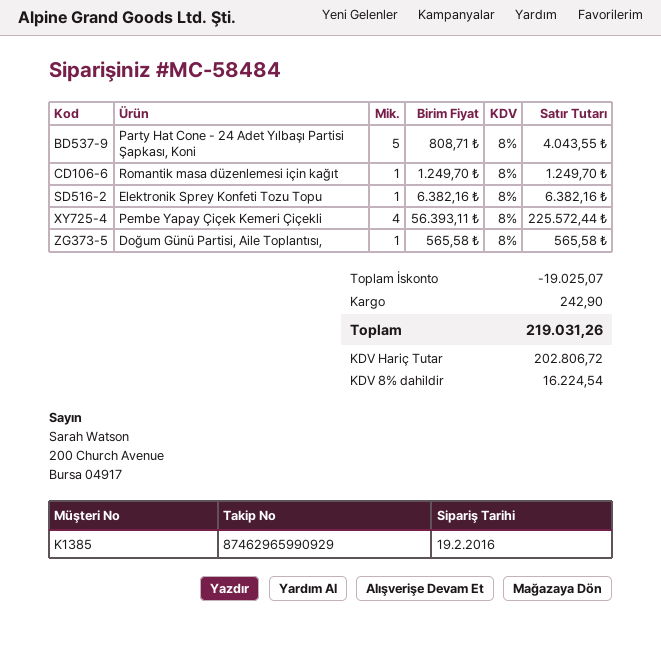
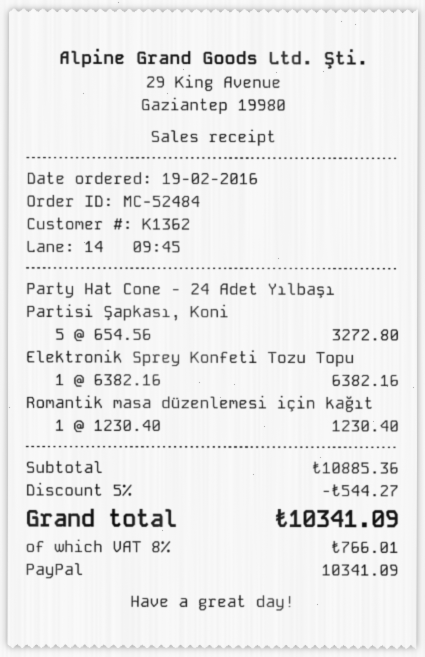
order number: MC-58484 -> MC-52484
customer number: K1385 -> K1362
Party Hat Cone - 24 Adet Yılbaşı Partisi Şapkası, Koni: 5 x 808.71 = 4043.55 -> 5 x 654.56 = 3272.80
Romantik masa düzenlemesi için kağıt: 1 x 1249.70 = 1249.70 -> 1 x 1230.40 = 1230.40
Pembe Yapay Çiçek Kemeri Çiçekli: 4 x 56393.11 = 225572.44 -> none
Doğum Günü Partisi, Aile Toplantısı,: 1 x 565.58 = 565.58 -> none
discount: 19025.07 -> 544.27
shipping: 242.90 -> none
tax: 8% = 16224.54 -> 8% = 766.01
total: 219031.26 -> 10341.09

